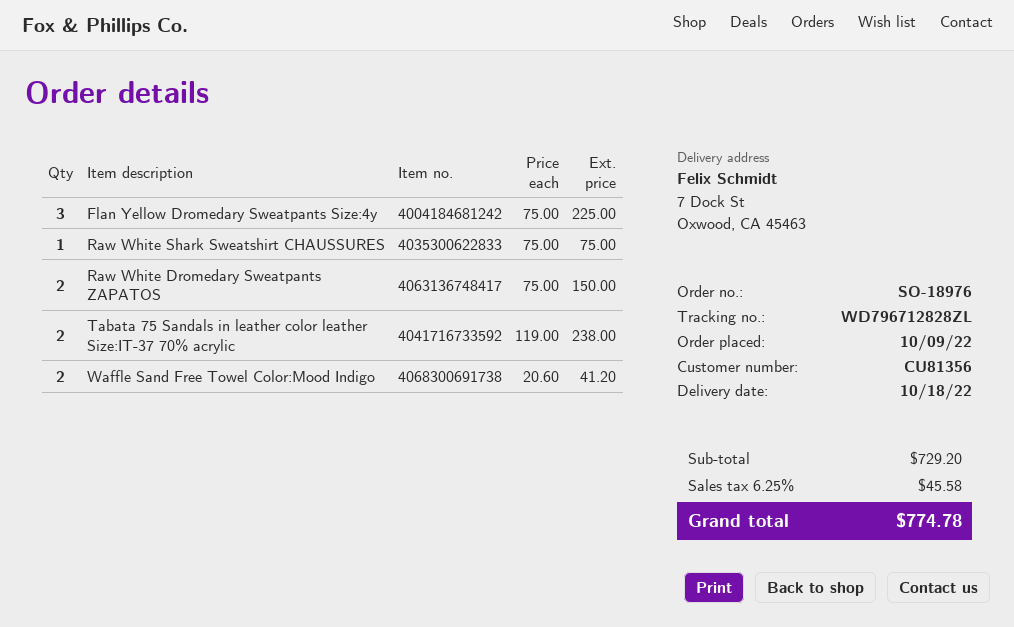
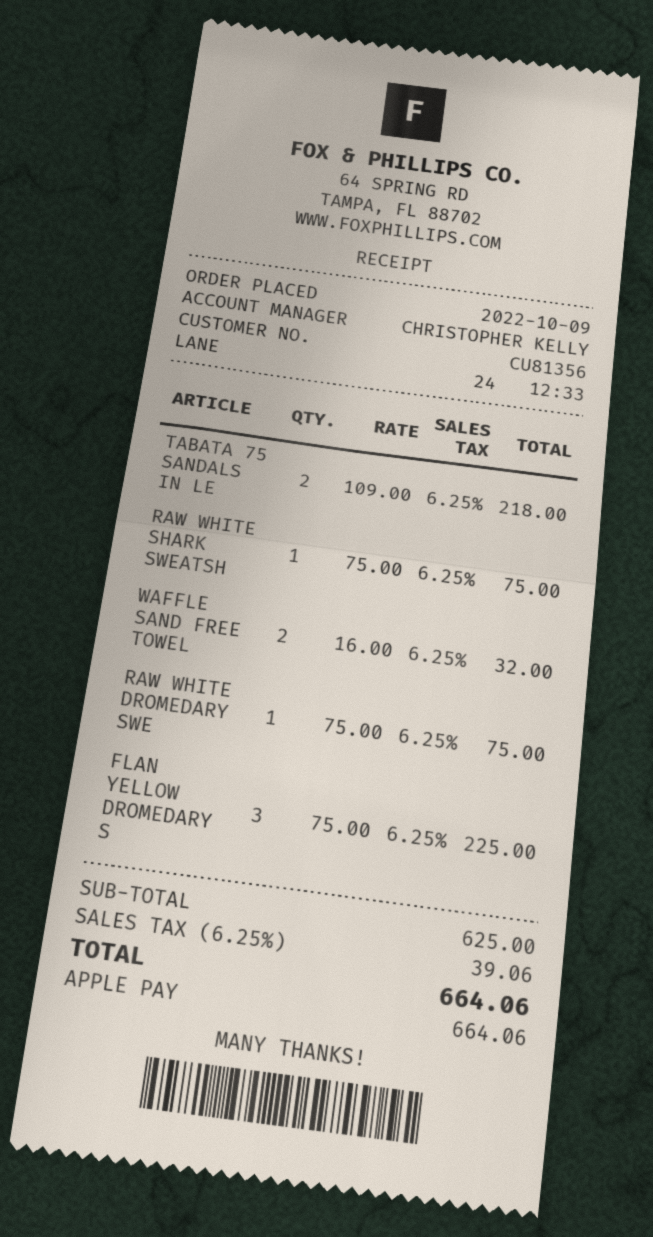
Raw White Dromedary Sweatpants ZAPATOS: 2 x 75.00 = 150.00 -> 1 x 75.00 = 75.00
Tabata 75 Sandals in leather color leather Size:IT-37 70% acrylic: 2 x 119.00 = 238.00 -> 2 x 109.00 = 218.00
Waffle Sand Free Towel Color:Mood Indigo: 2 x 20.60 = 41.20 -> 2 x 16.00 = 32.00
subtotal: 729.20 -> 625.00
tax: 6.25% = 45.58 -> 6.25% = 39.06
total: 774.78 -> 664.06

